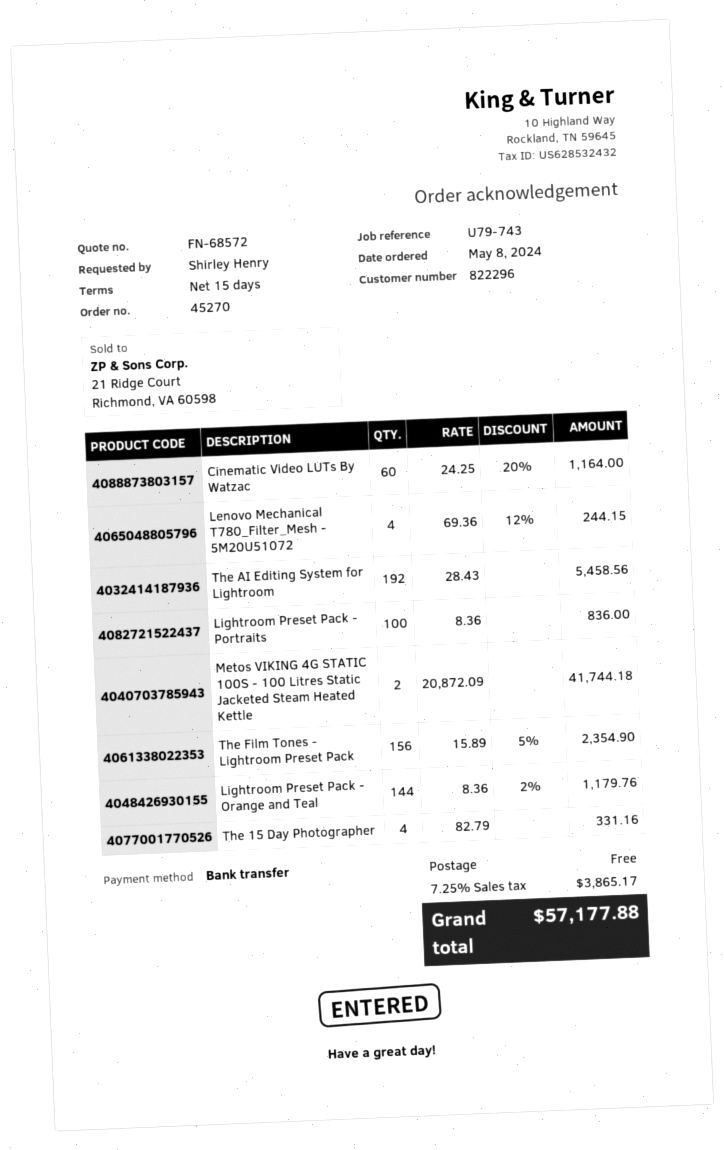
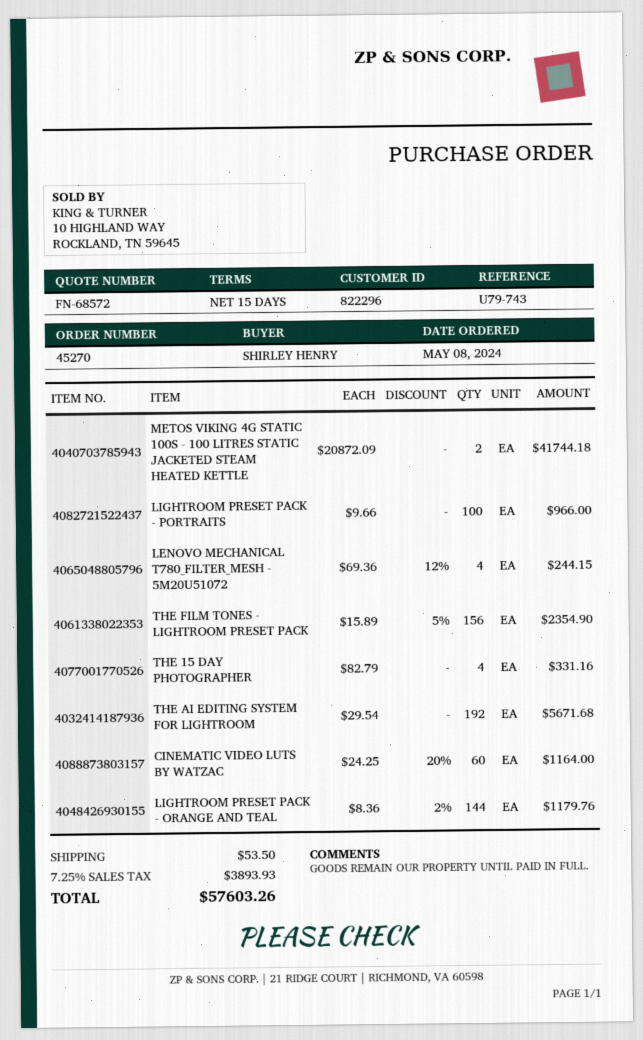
The AI Editing System for Lightroom: 192 x 28.43 = 5458.56 -> 192 x 29.54 = 5671.68
Lightroom Preset Pack - Portraits: 100 x 8.36 = 836.00 -> 100 x 9.66 = 966.00
shipping: 0.00 -> 53.50
tax: 7.25% = 3865.17 -> 7.25% = 3893.93
total: 57177.88 -> 57603.26

